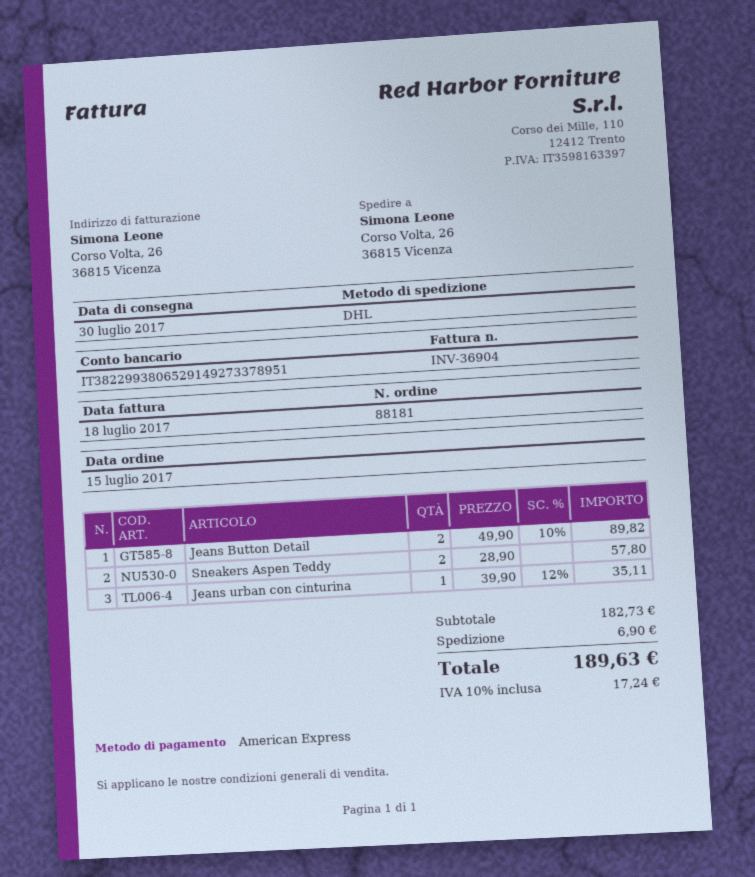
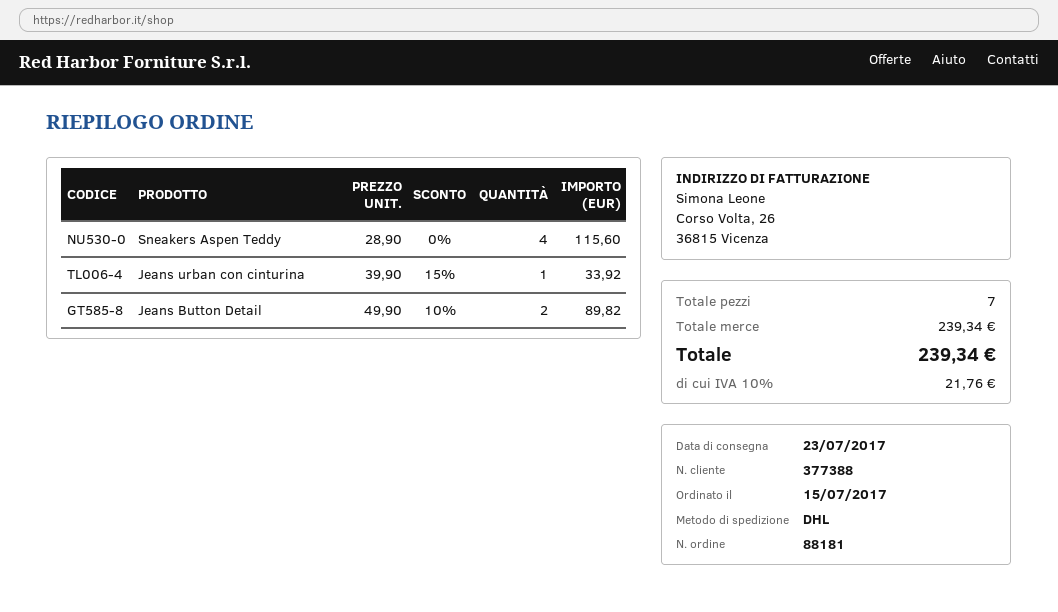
delivery date: 2017-07-30 -> 2017-07-23
Sneakers Aspen Teddy: 2 x 28.90 = 57.80 -> 4 x 28.90 = 115.60
Jeans urban con cinturina: 1 x 39.90 - 12% = 35.11 -> 1 x 39.90 - 15% = 33.92
subtotal: 182.73 -> 239.34
shipping: 6.90 -> none
tax: 10% = 17.24 -> 10% = 21.76
total: 189.63 -> 239.34

